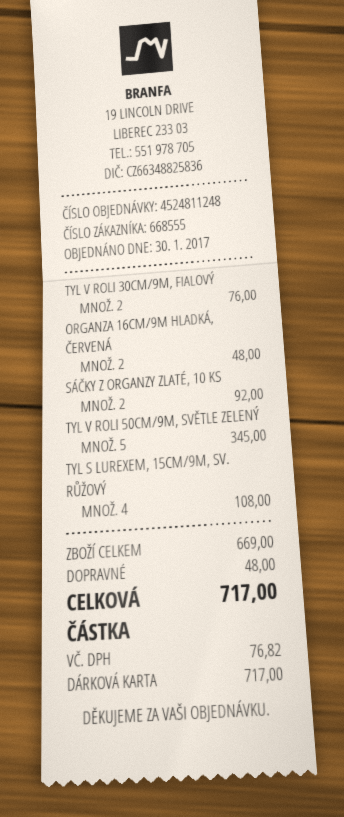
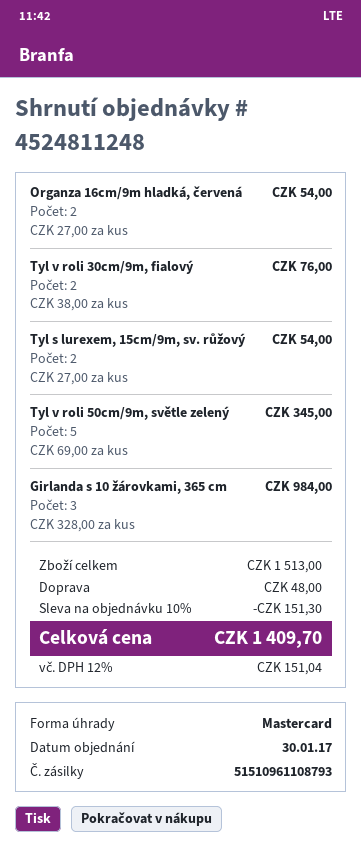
payment method: gift card -> Mastercard
ORGANZA 16CM/9M HLADKÁ, ČERVENÁ: 2 for 48.00 -> 2 for 54.00
SÁČKY Z ORGANZY ZLATÉ, 10 KS: 2 for 92.00 -> none
TYL S LUREXEM, 15CM/9M, SV. RŮŽOVÝ: 4 for 108.00 -> 2 for 54.00
Girlanda s 10 žárovkami, 365 cm: none -> 3 for 984.00
subtotal: 669.00 -> 1513.00
discount: none -> 10% = 151.30
tax: 76.82 -> 151.04
total: 717.00 -> 1409.70

